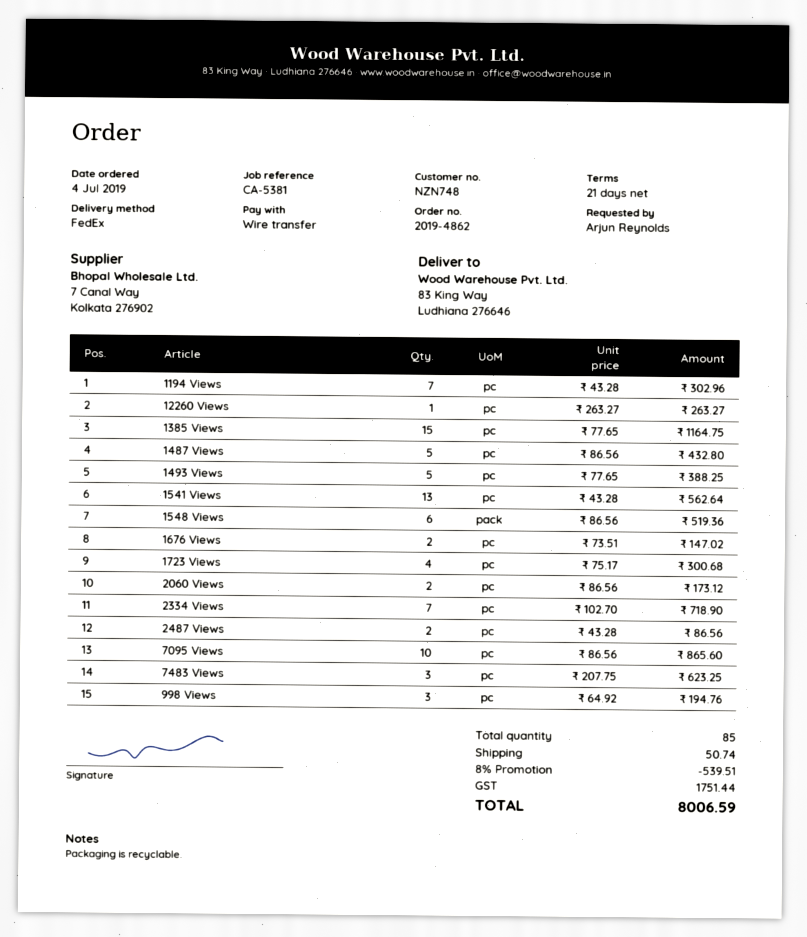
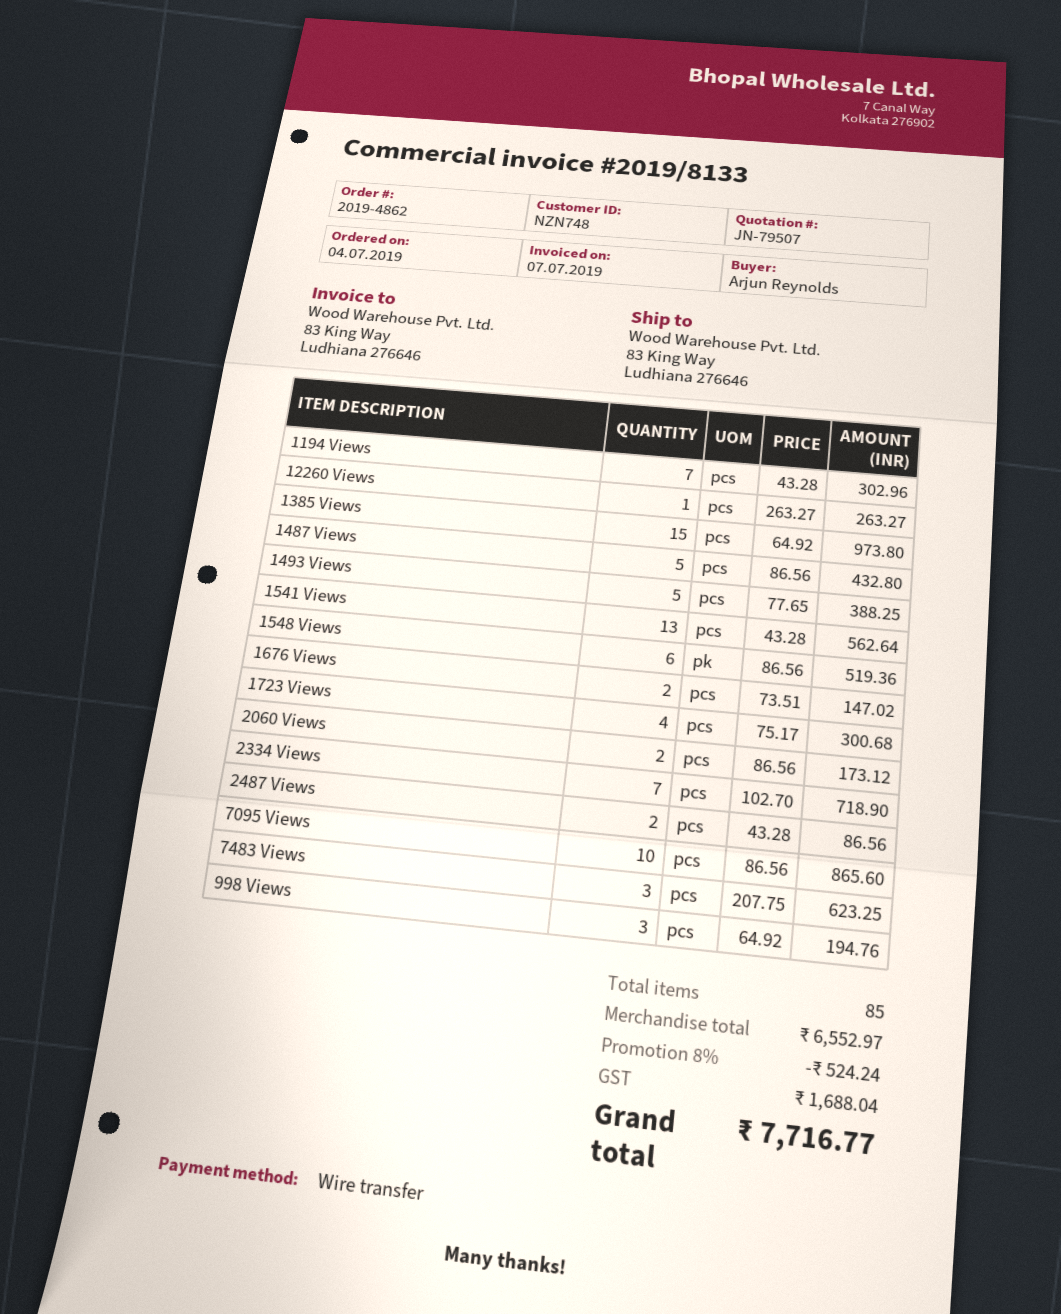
1385 Views: 15 x 77.65 = 1164.75 -> 15 x 64.92 = 973.80
discount: 8% = 539.51 -> 8% = 524.24
shipping: 50.74 -> none
tax: 1751.44 -> 1688.04
total: 8006.59 -> 7716.77

